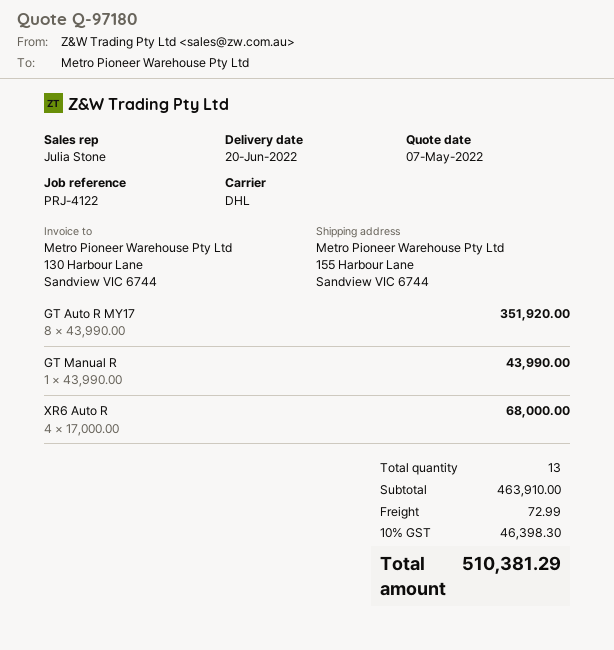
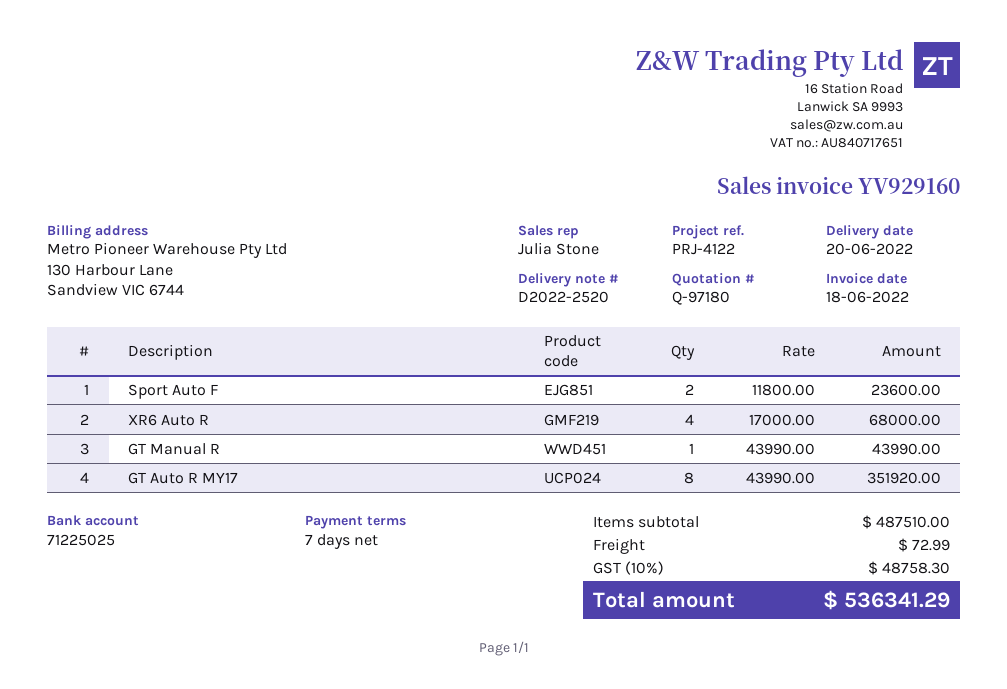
Sport Auto F: none -> 2 x 11800.00 = 23600.00
subtotal: 463910.00 -> 487510.00
tax: 10% = 46398.30 -> 10% = 48758.30
total: 510381.29 -> 536341.29

